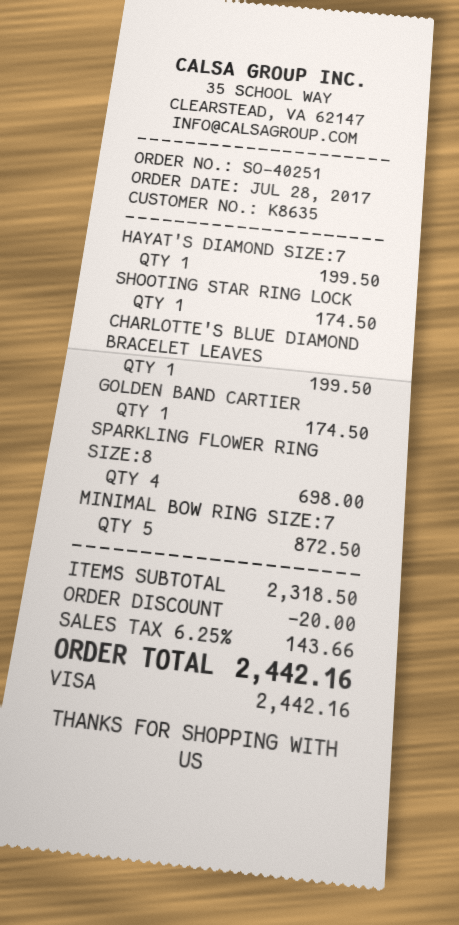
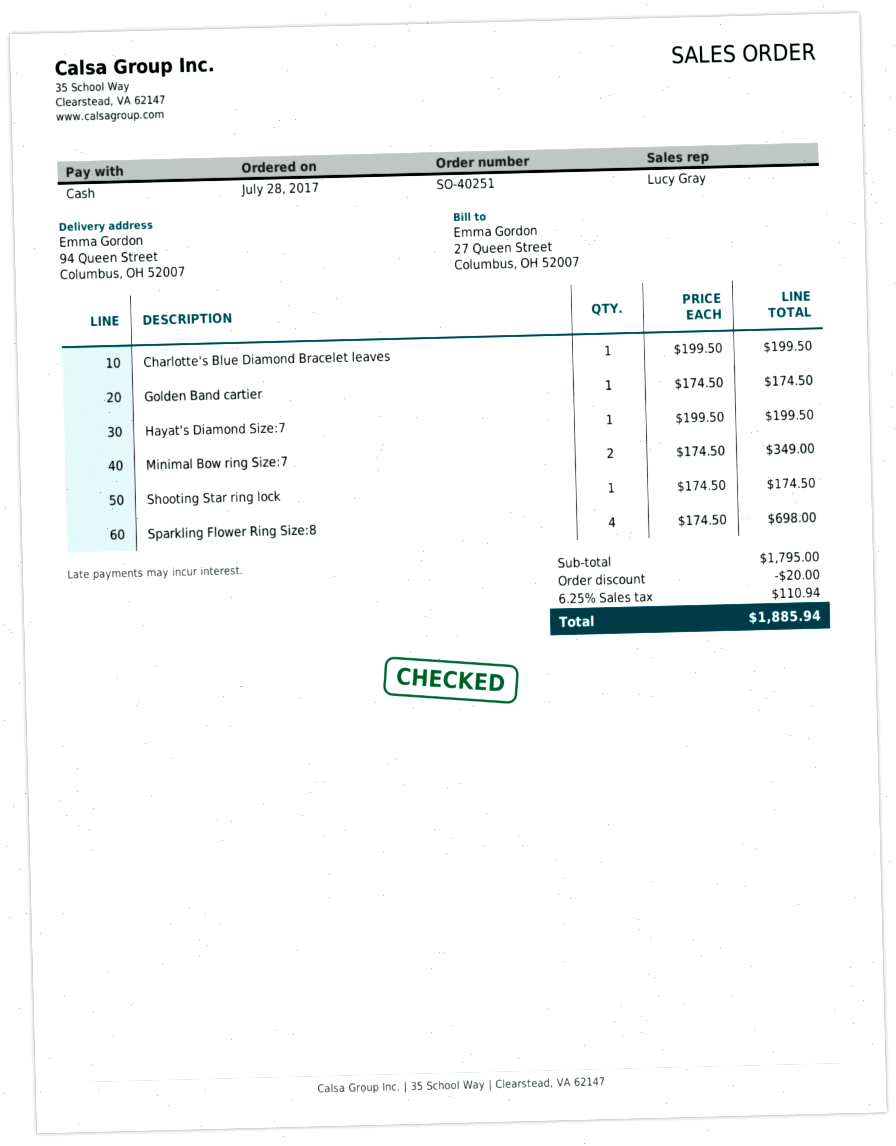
payment method: Visa -> cash
MINIMAL BOW RING SIZE:7: 5 for 872.50 -> 2 for 349.00
subtotal: 2318.50 -> 1795.00
tax: 6.25% = 143.66 -> 6.25% = 110.94
total: 2442.16 -> 1885.94

